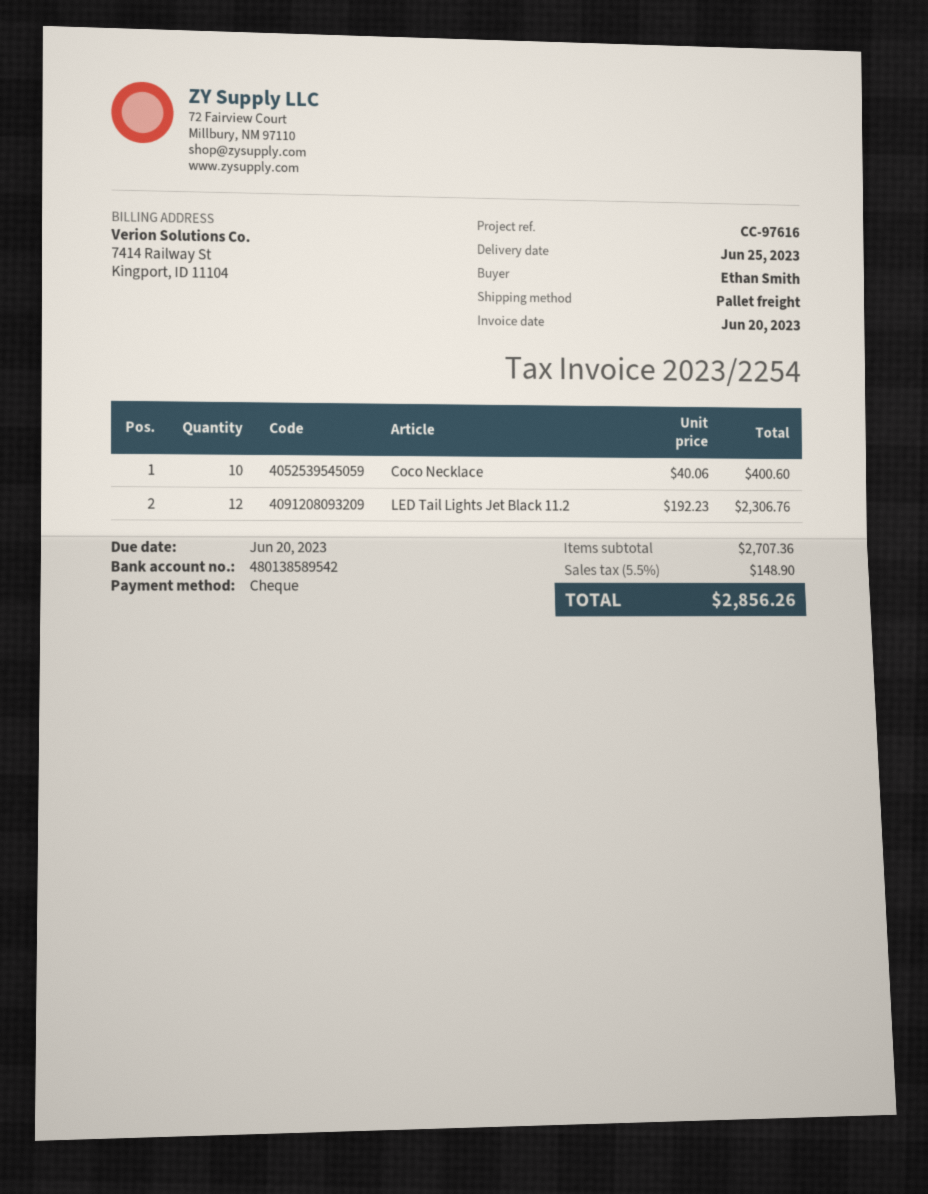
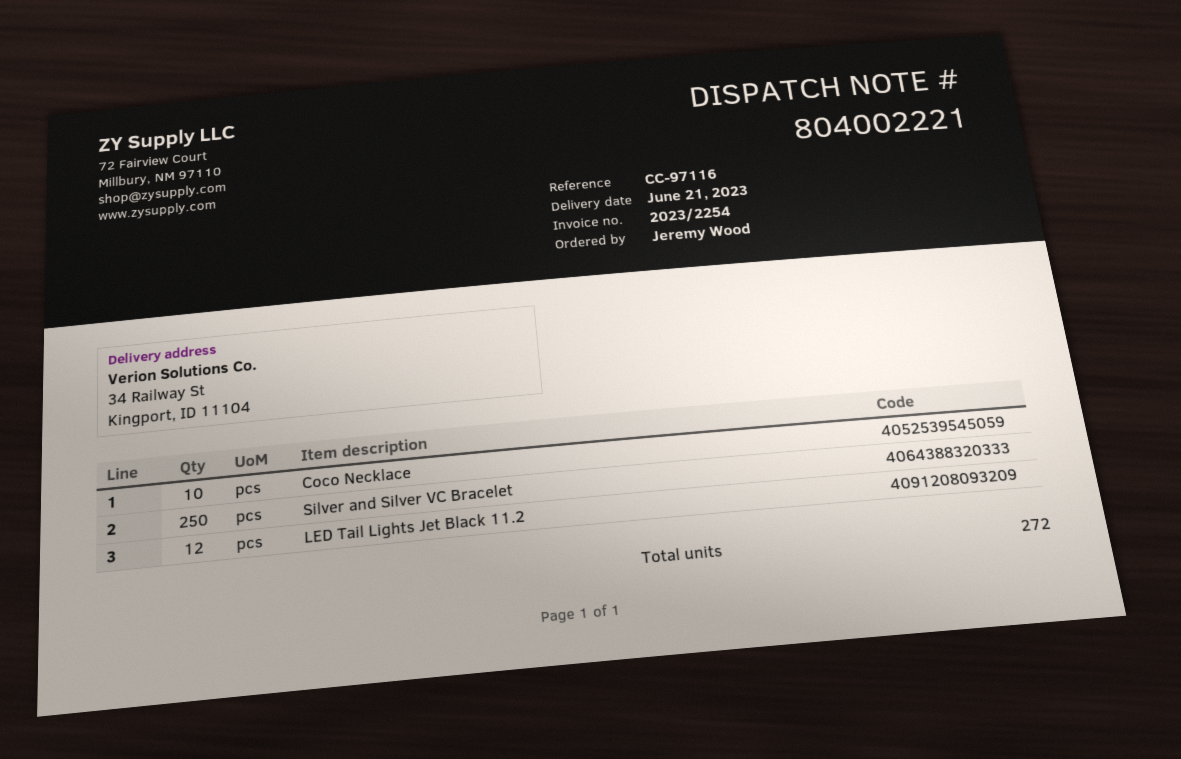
delivery date: 2023-06-25 -> 2023-06-21
reference: CC-97616 -> CC-97116
ordered by: Ethan Smith -> Jeremy Wood
Silver and Silver VC Bracelet: none -> 250

